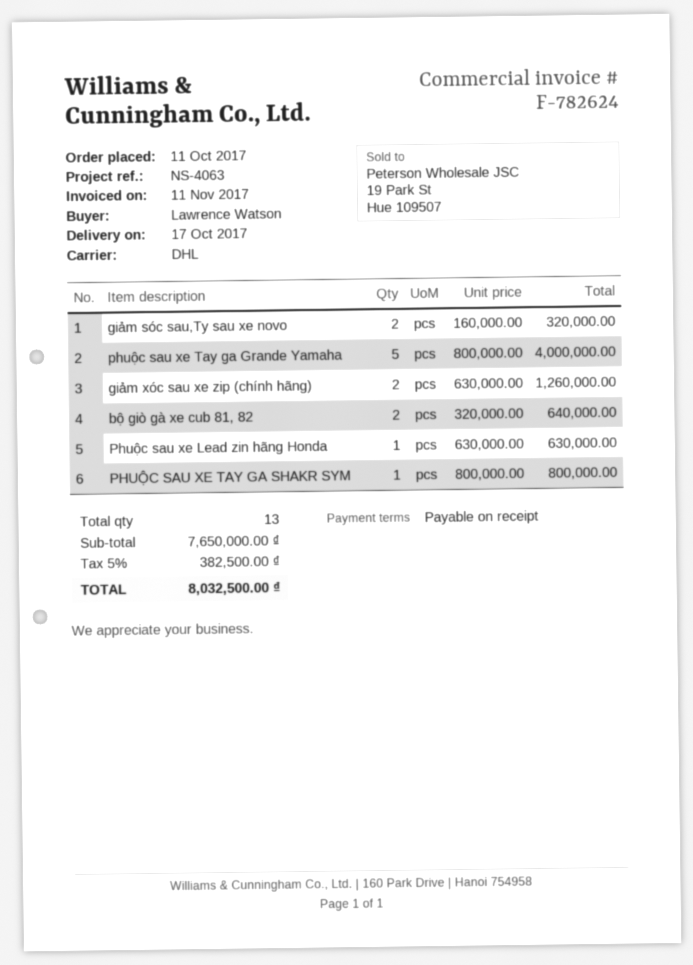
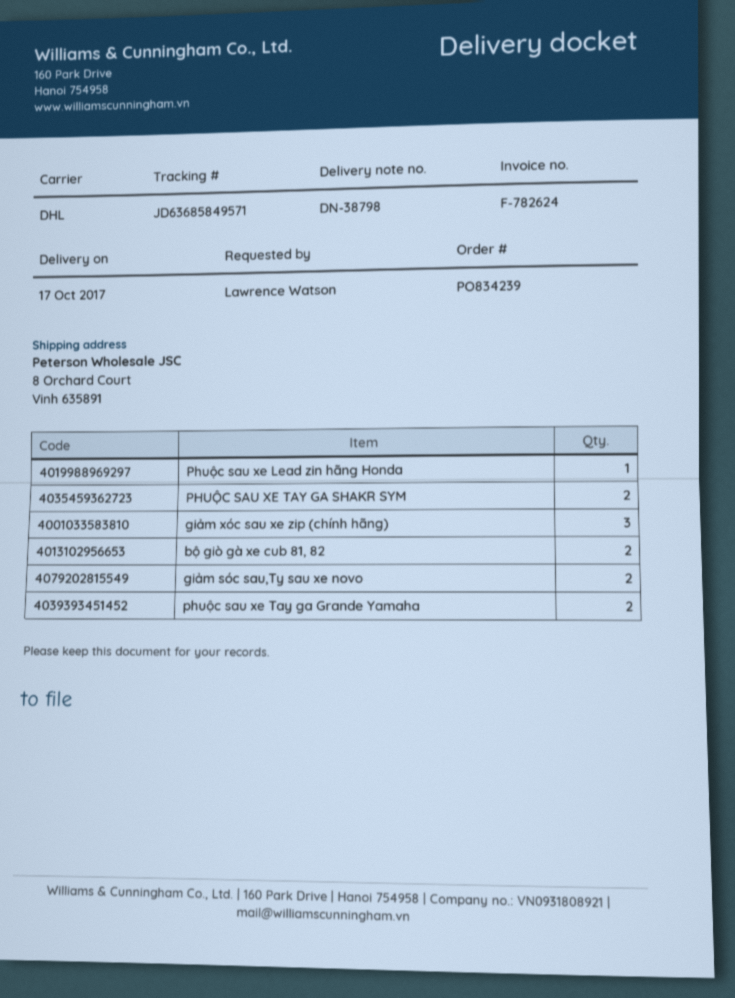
phuộc sau xe Tay ga Grande Yamaha: 5 -> 2
giảm xóc sau xe zip (chính hãng): 2 -> 3
PHUỘC SAU XE TAY GA SHAKR SYM: 1 -> 2

